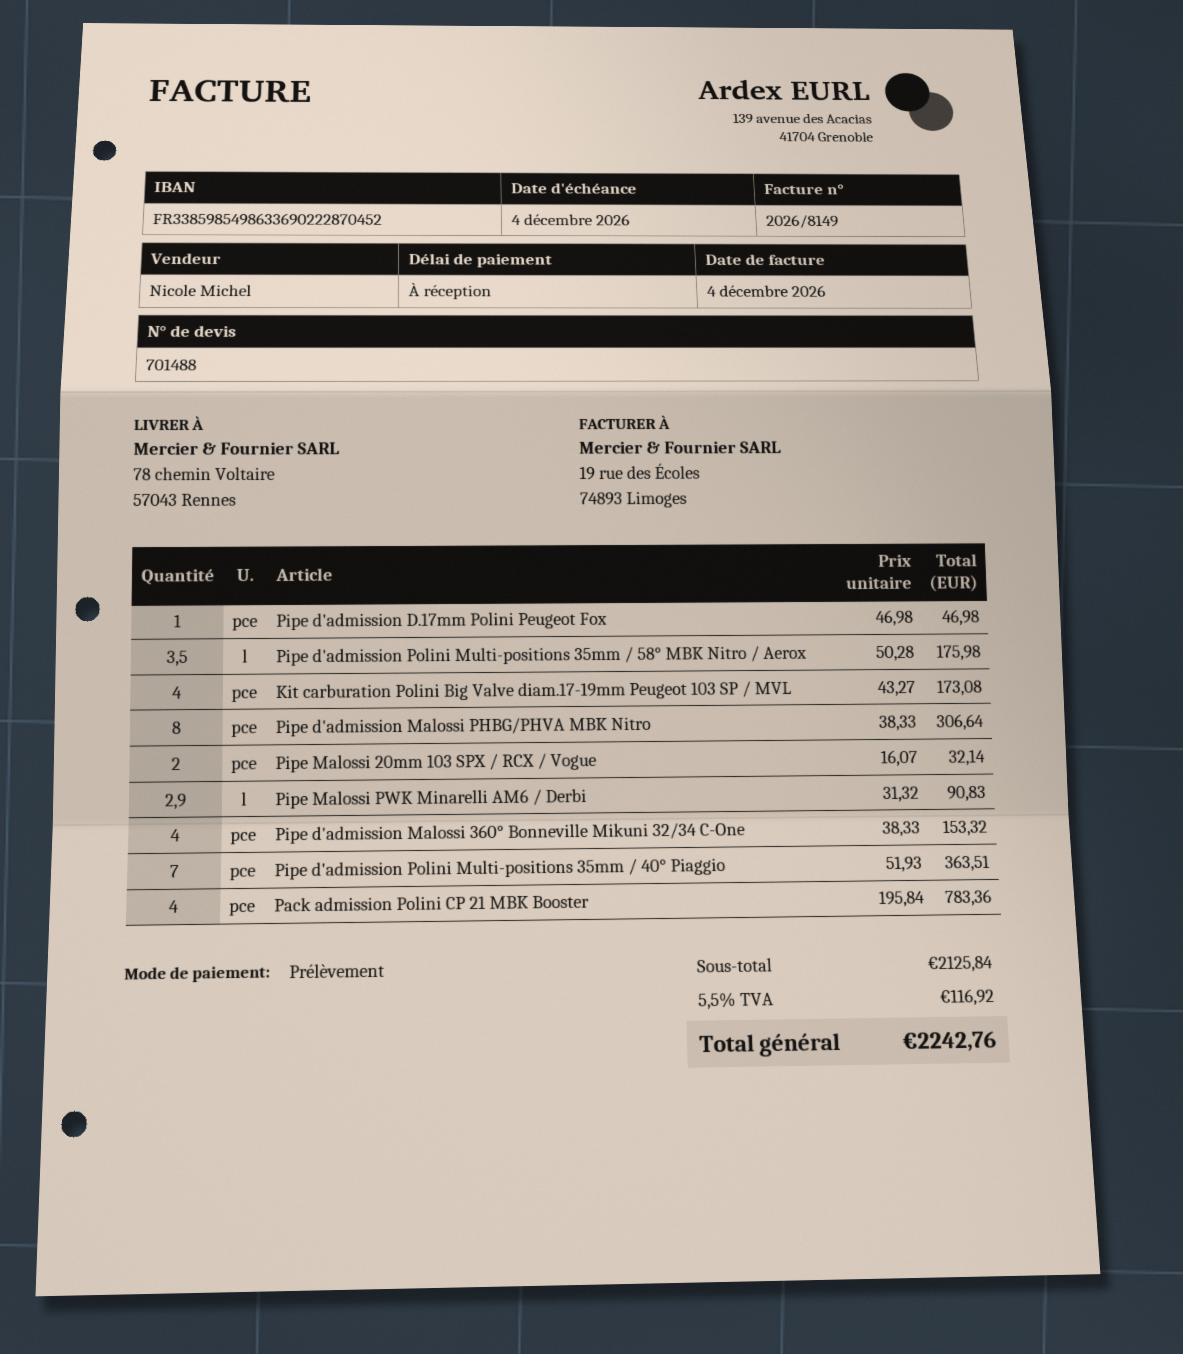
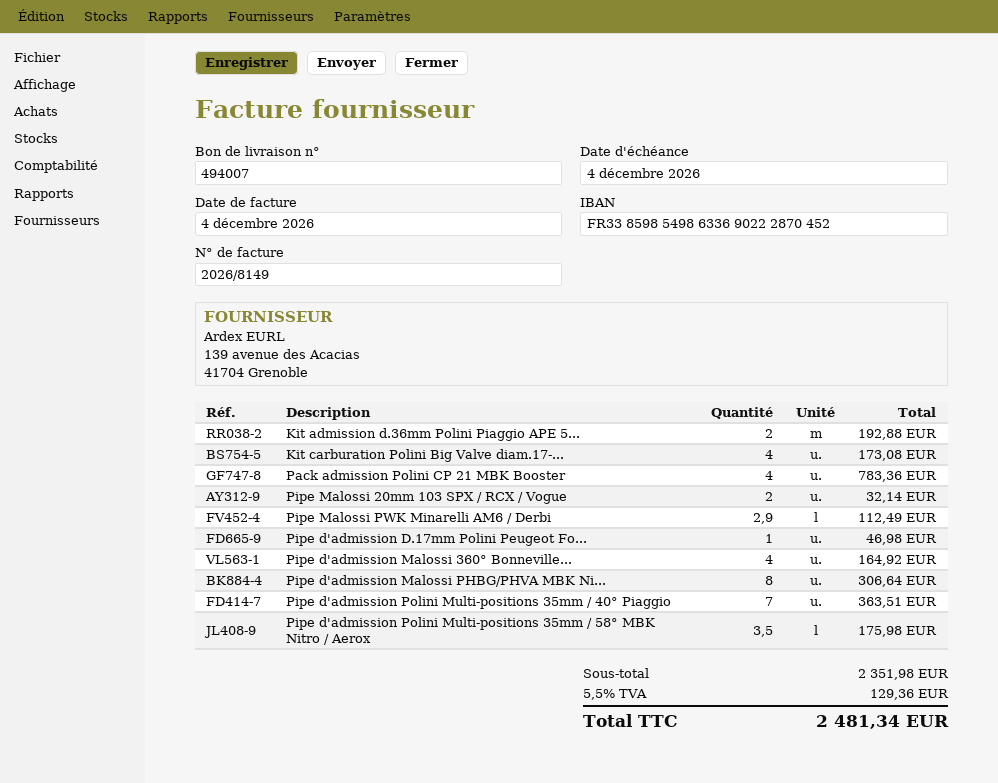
Pipe Malossi PWK Minarelli AM6 / Derbi: 2.9 for 90.83 -> 2.9 for 112.49
Pipe d'admission Malossi 360° Bonneville Mikuni 32/34 C-One: 4 for 153.32 -> 4 for 164.92
Kit admission d.36mm Polini Piaggio APE 5...: none -> 2 for 192.88
subtotal: 2125.84 -> 2351.98
tax: 5.5% = 116.92 -> 5.5% = 129.36
total: 2242.76 -> 2481.34

